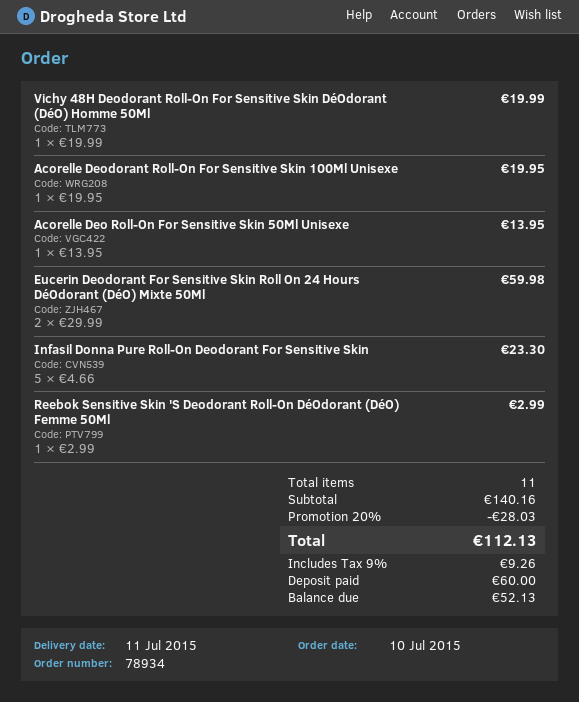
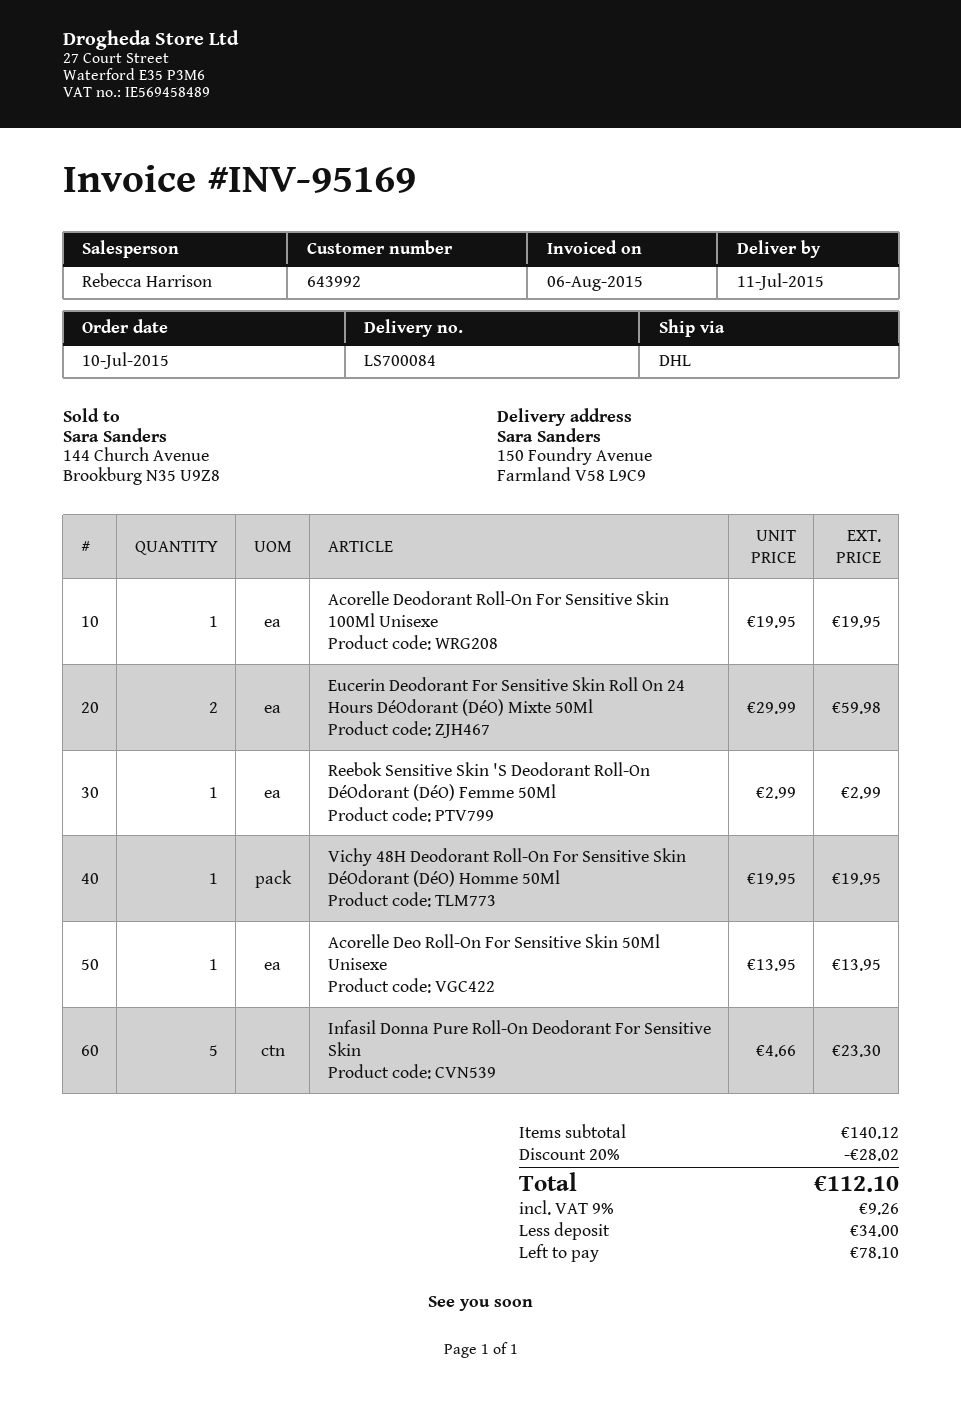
Vichy 48H Deodorant Roll-On For Sensitive Skin DéOdorant (DéO) Homme 50Ml: 1 x 19.99 = 19.99 -> 1 x 19.95 = 19.95
subtotal: 140.16 -> 140.12
discount: 20% = 28.03 -> 20% = 28.02
total: 112.13 -> 112.10
deposit: 60.00 -> 34.00
balance: 52.13 -> 78.10

